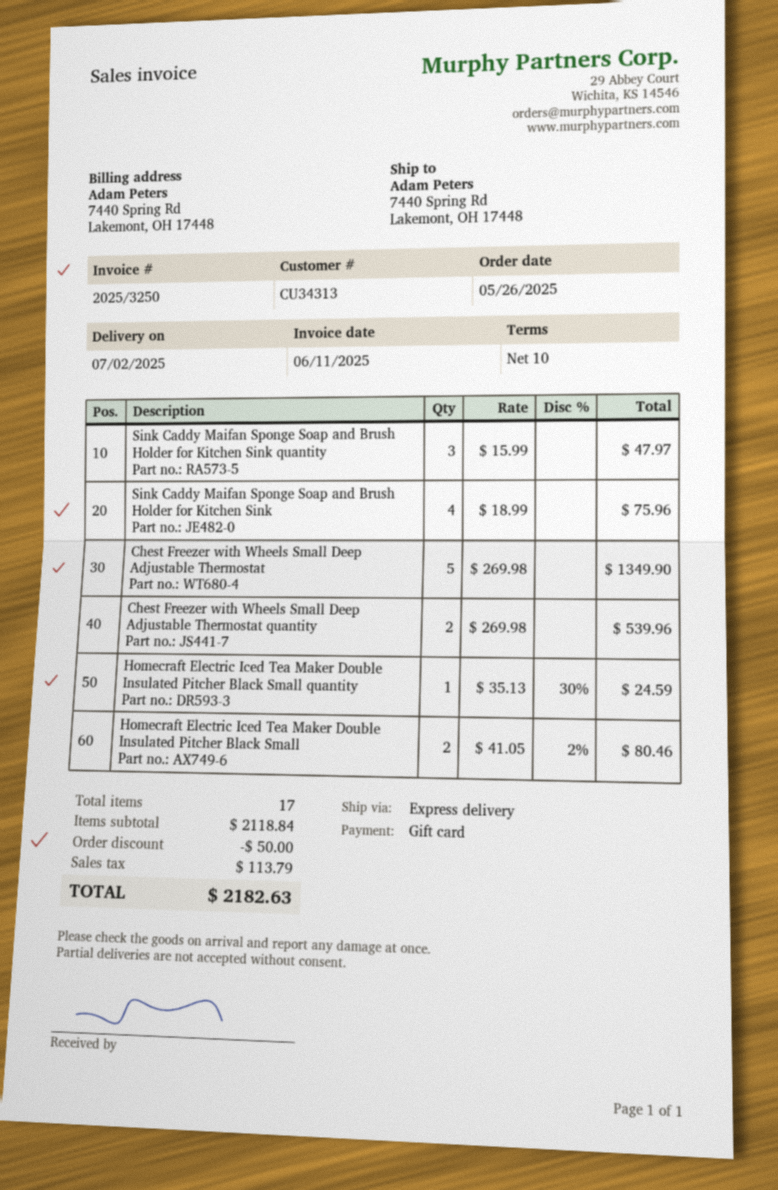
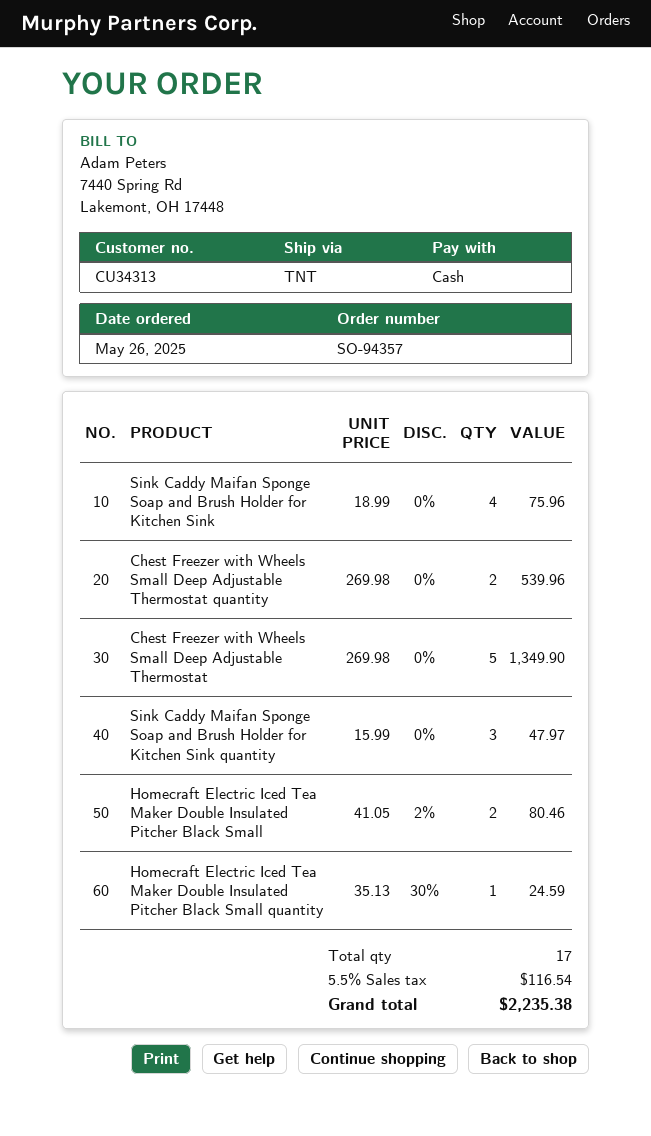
payment method: gift card -> cash
shipping method: express -> TNT
discount: 50.00 -> none
tax: 113.79 -> 116.54
total: 2182.63 -> 2235.38

